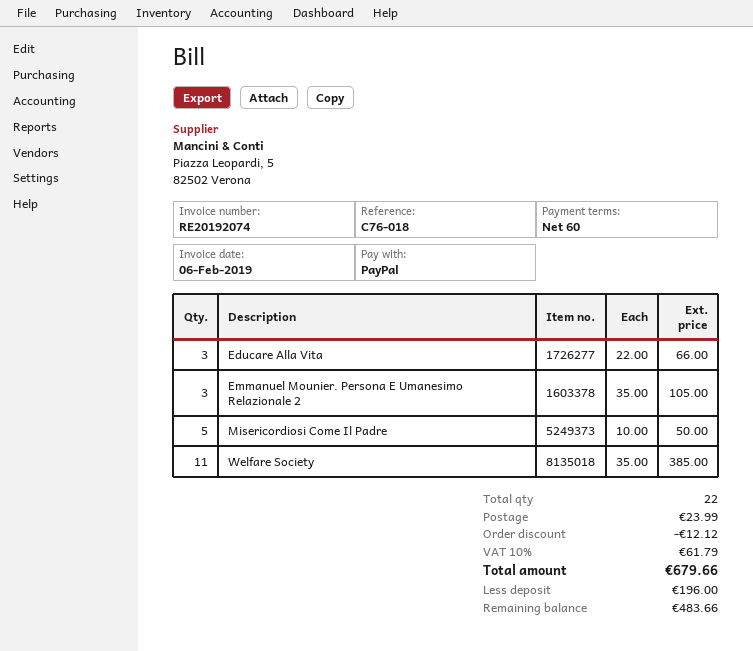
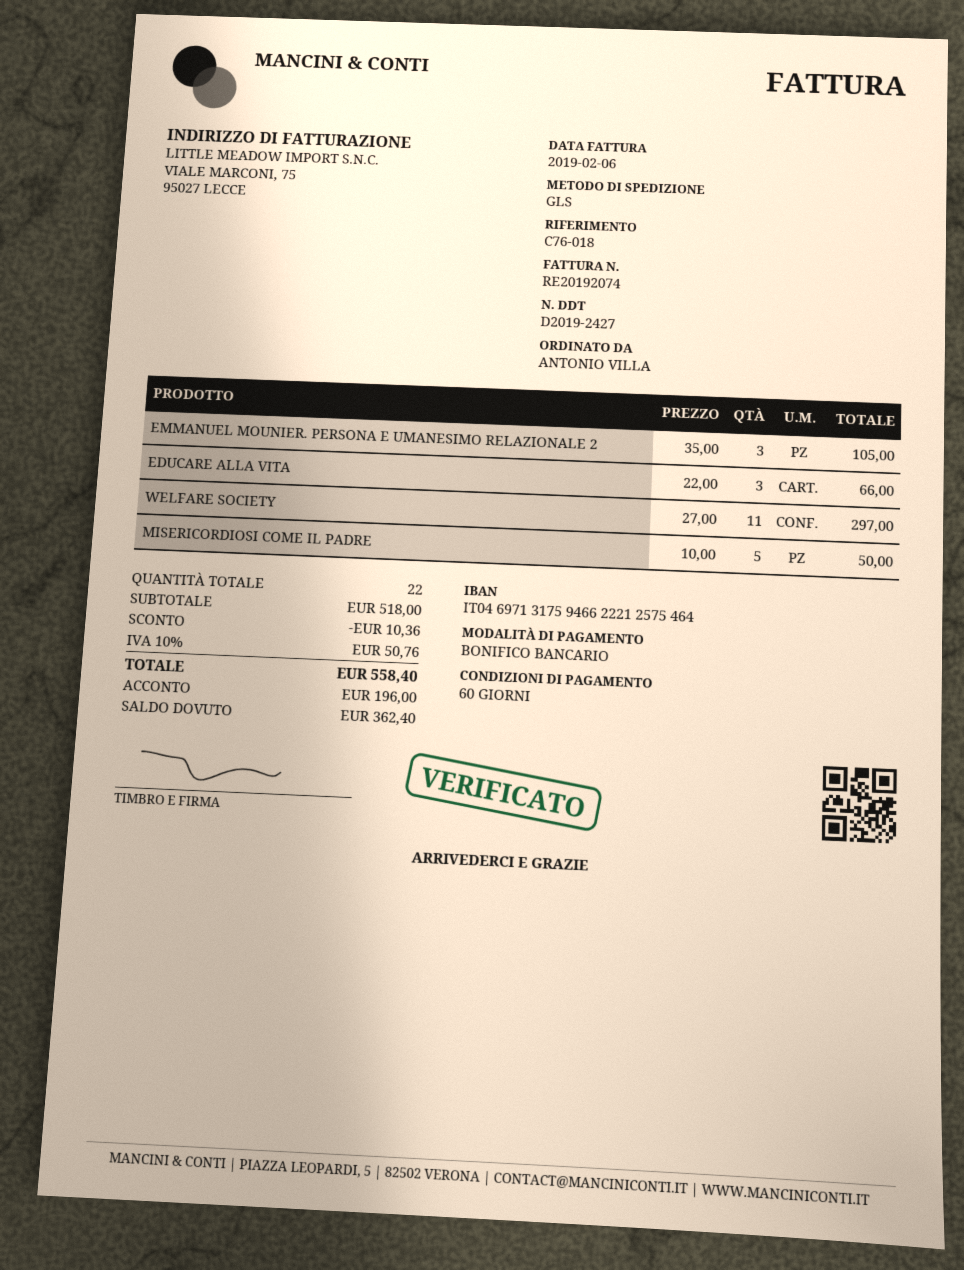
payment method: PayPal -> bank transfer
Welfare Society: 11 x 35.00 = 385.00 -> 11 x 27.00 = 297.00
discount: 12.12 -> 10.36
shipping: 23.99 -> none
tax: 10% = 61.79 -> 10% = 50.76
total: 679.66 -> 558.40
balance: 483.66 -> 362.40

